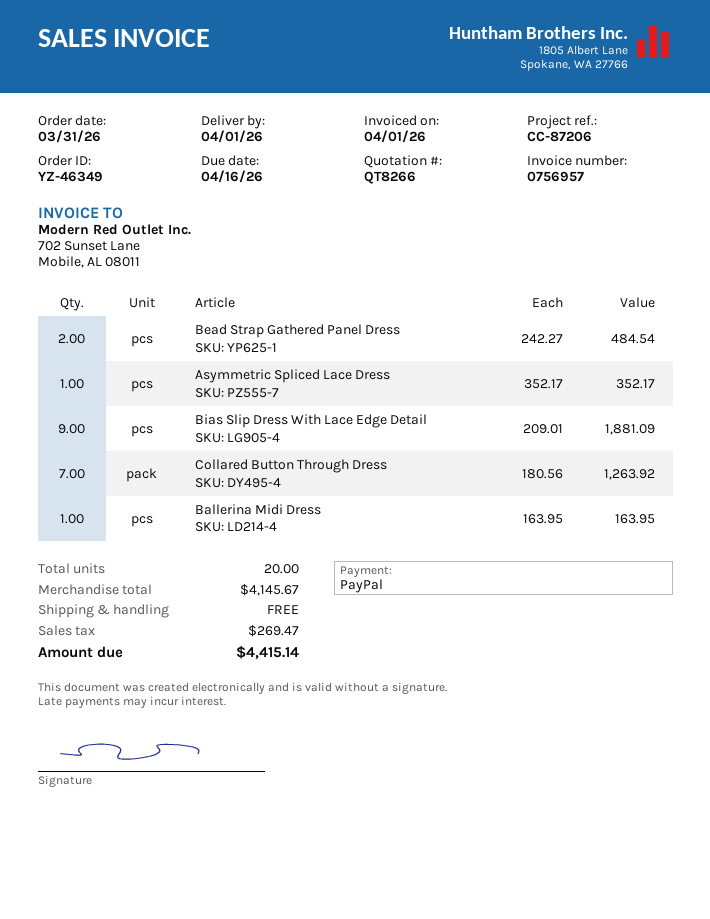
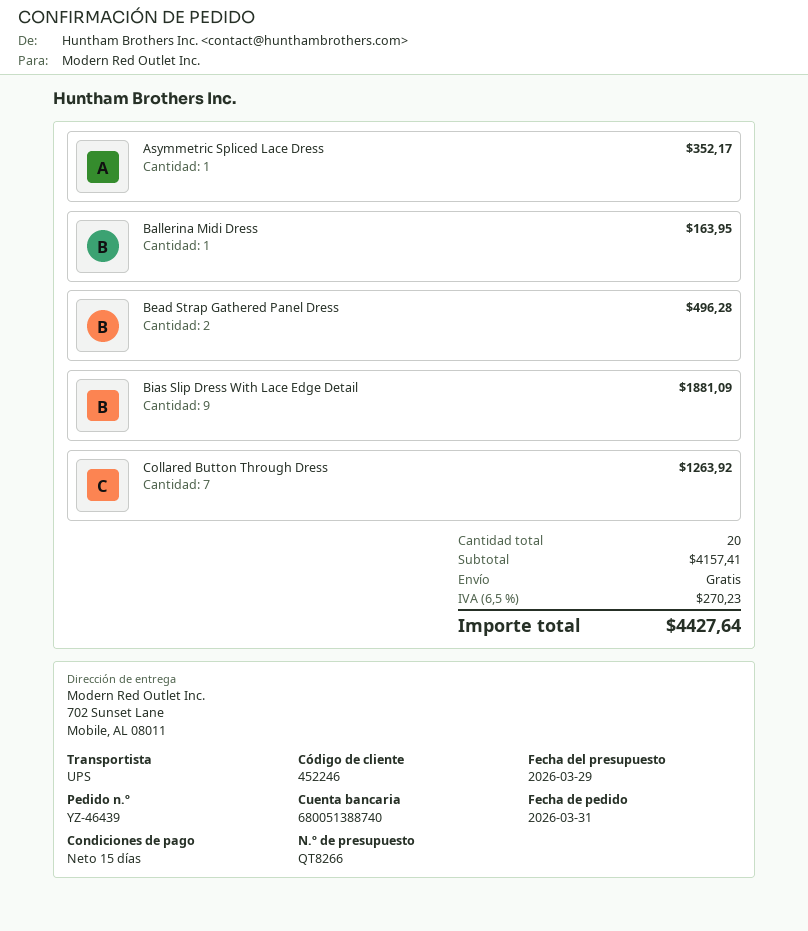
order number: YZ-46349 -> YZ-46439
Bead Strap Gathered Panel Dress: 2 for 484.54 -> 2 for 496.28
subtotal: 4145.67 -> 4157.41
tax: 269.47 -> 270.23
total: 4415.14 -> 4427.64

